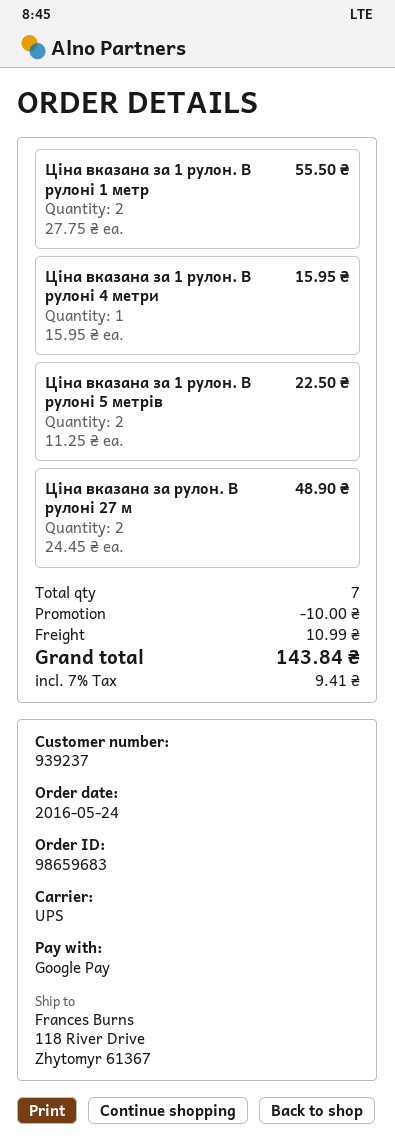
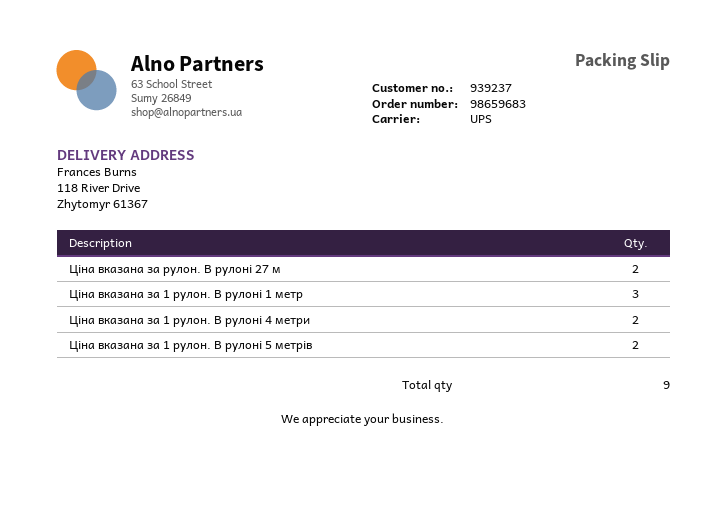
Ціна вказана за 1 рулон. В рулоні 1 метр: 2 -> 3
Ціна вказана за 1 рулон. В рулоні 4 метри: 1 -> 2
total quantity: 7 -> 9

